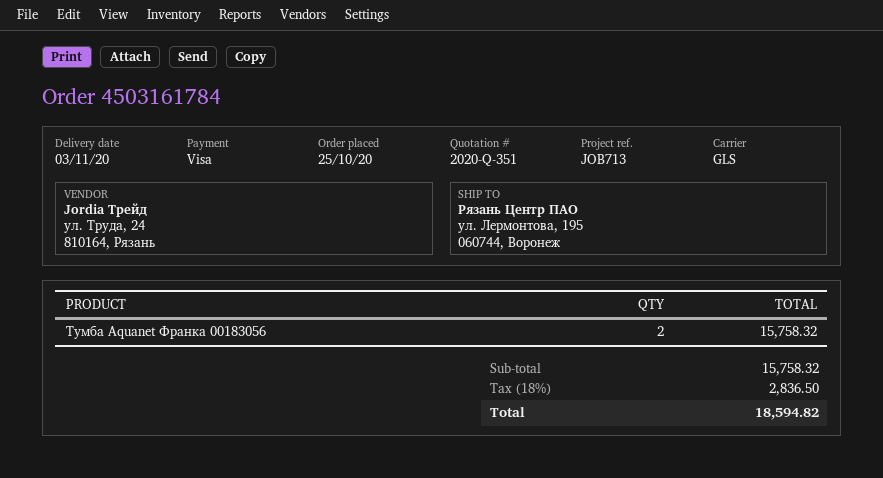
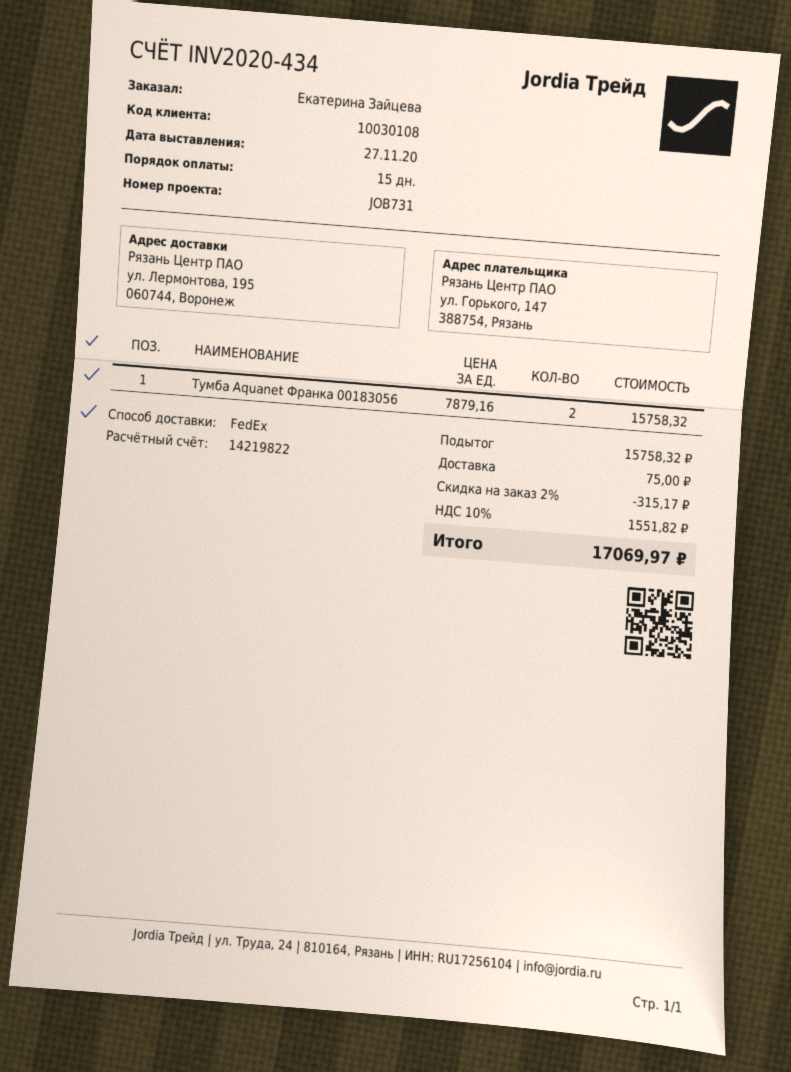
reference: JOB713 -> JOB731
shipping method: GLS -> FedEx
discount: none -> 2% = 315.17
shipping: none -> 75.00
tax: 18% = 2836.50 -> 10% = 1551.82
total: 18594.82 -> 17069.97

